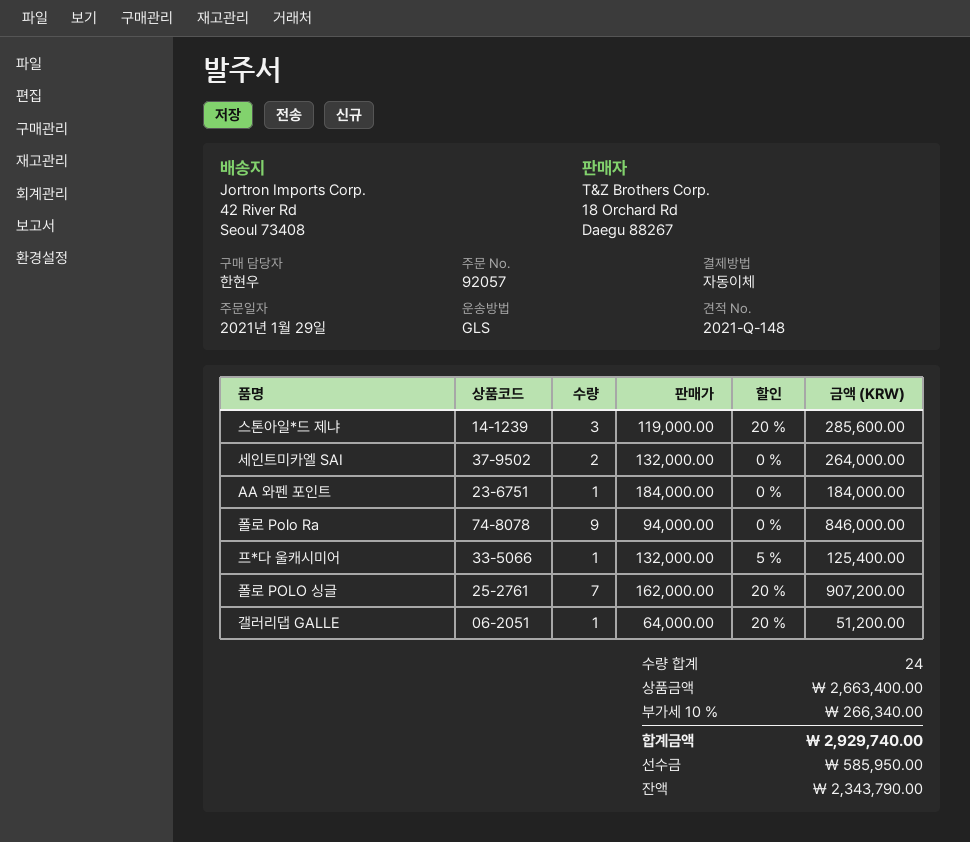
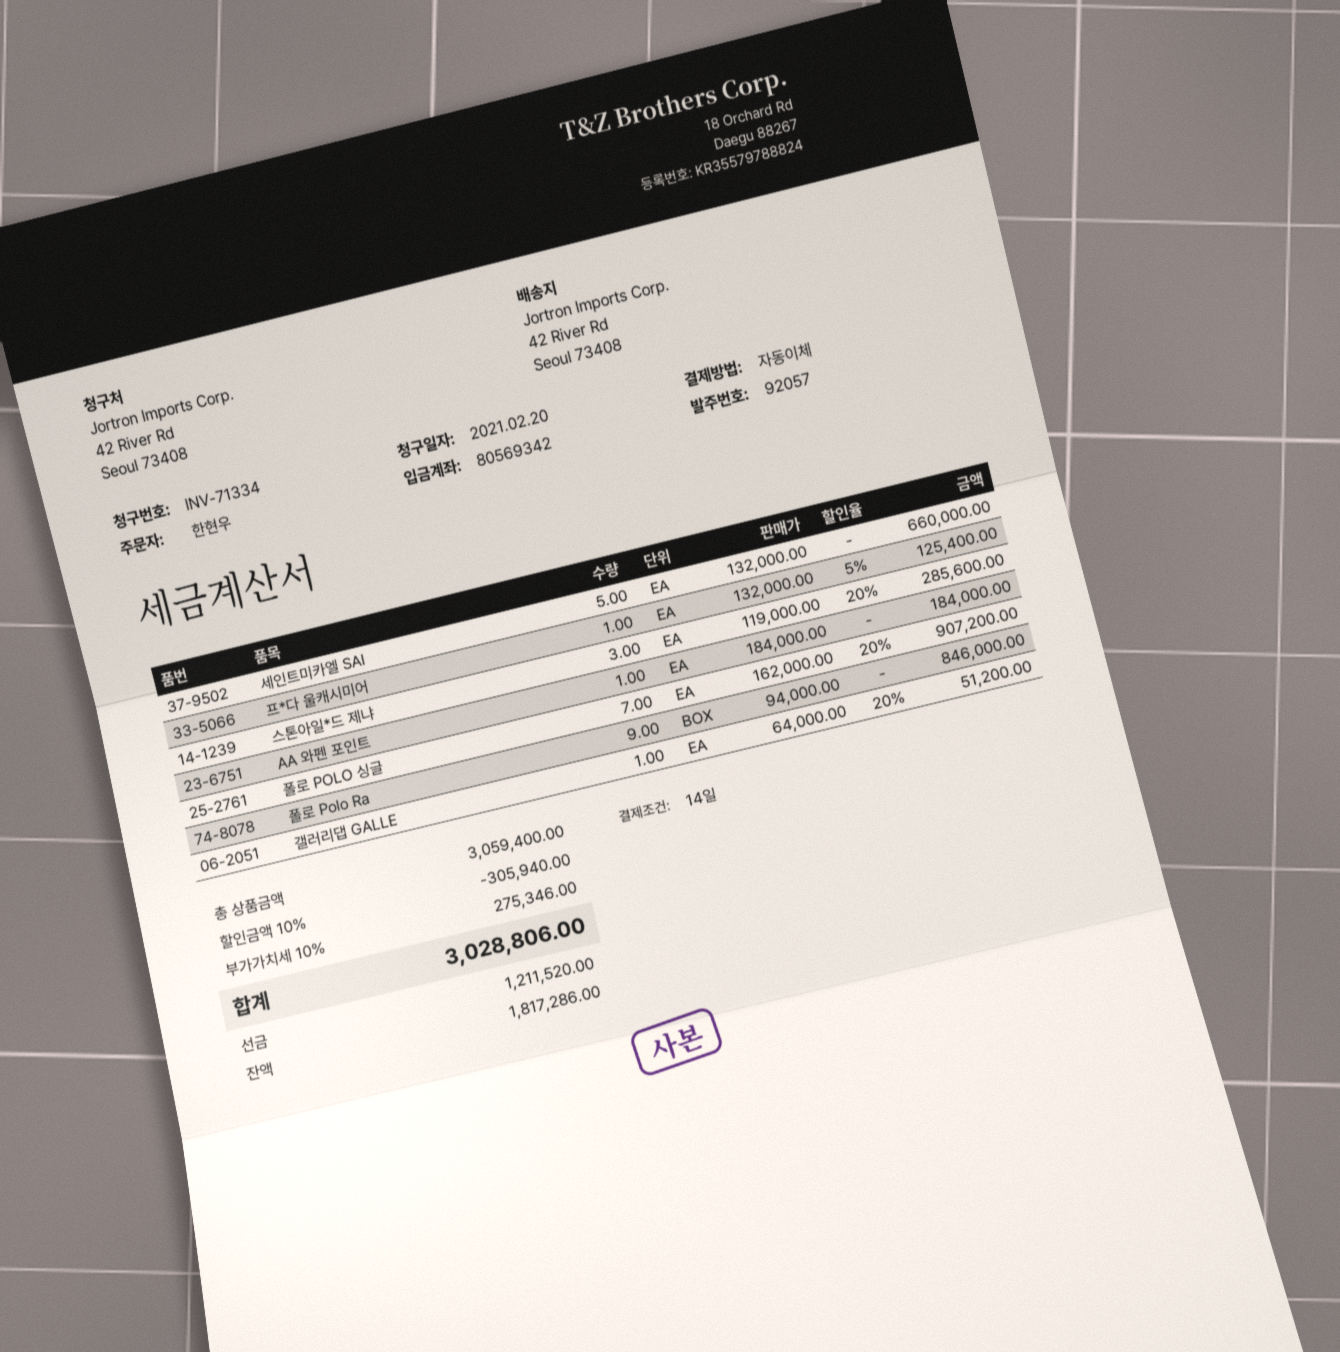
세인트미카엘 SAI: 2 x 132000.00 = 264000.00 -> 5 x 132000.00 = 660000.00
subtotal: 2663400.00 -> 3059400.00
discount: none -> 10% = 305940.00
tax: 10% = 266340.00 -> 10% = 275346.00
total: 2929740.00 -> 3028806.00
deposit: 585950.00 -> 1211520.00
balance: 2343790.00 -> 1817286.00

